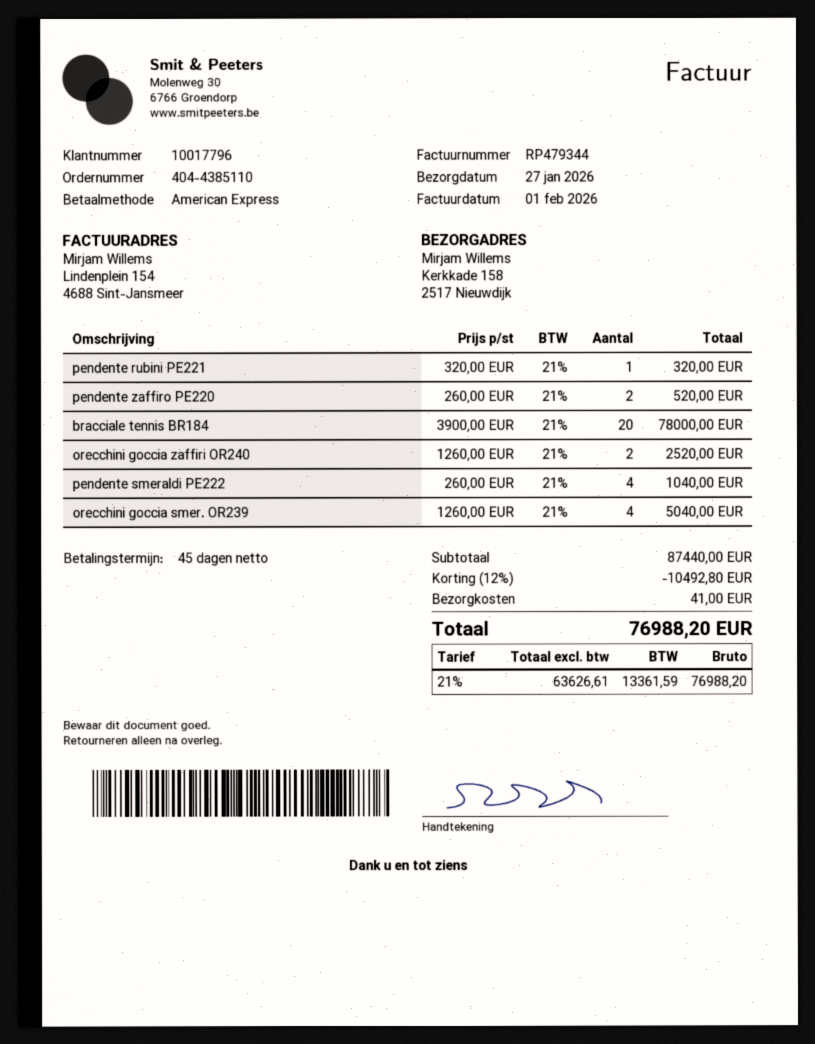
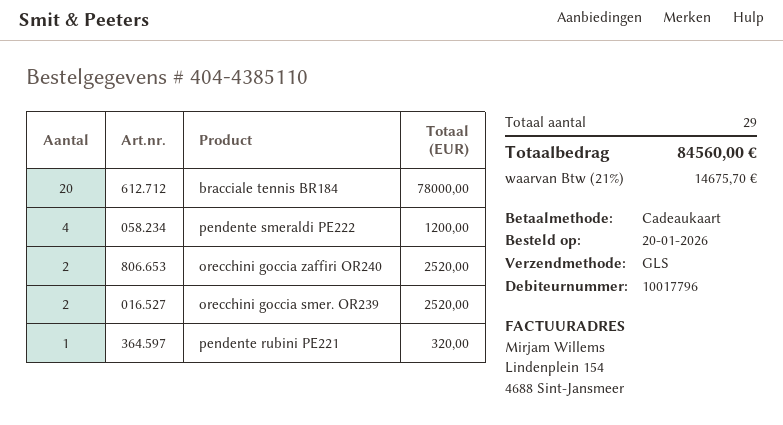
payment method: American Express -> gift card
pendente zaffiro PE220: 2 for 520.00 -> none
pendente smeraldi PE222: 4 for 1040.00 -> 4 for 1200.00
orecchini goccia smer. OR239: 4 for 5040.00 -> 2 for 2520.00
discount: 12% = 10492.80 -> none
shipping: 41.00 -> none
tax: 21% = 13361.59 -> 21% = 14675.70
total: 76988.20 -> 84560.00

